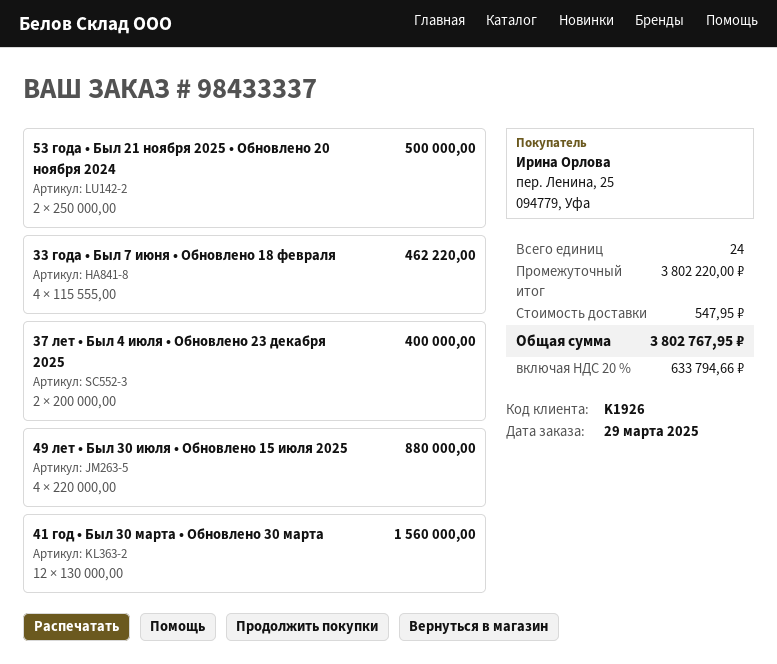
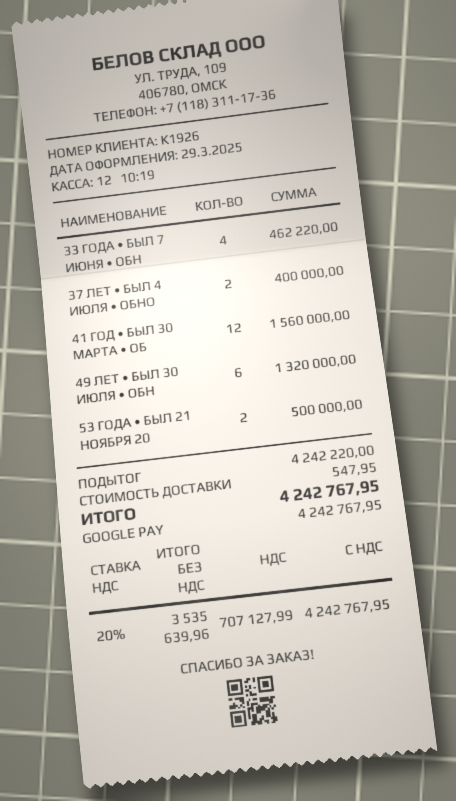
49 лет • Был 30 июля • Обновлено 15 июля 2025: 4 for 880000.00 -> 6 for 1320000.00
subtotal: 3802220.00 -> 4242220.00
tax: 20% = 633794.66 -> 20% = 707127.99
total: 3802767.95 -> 4242767.95

